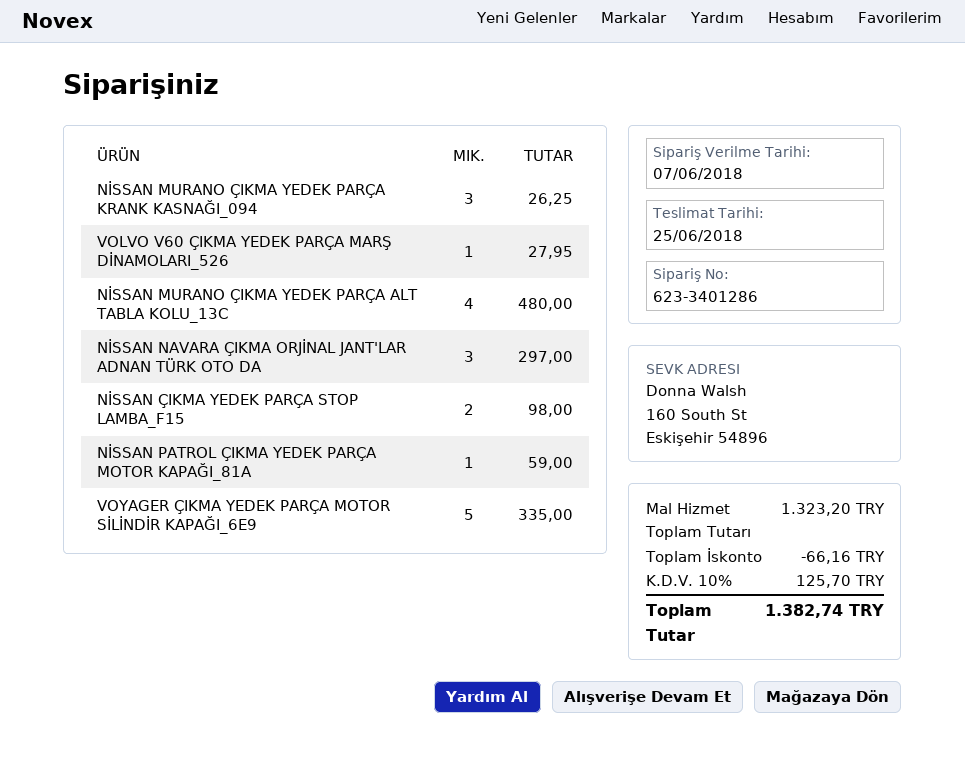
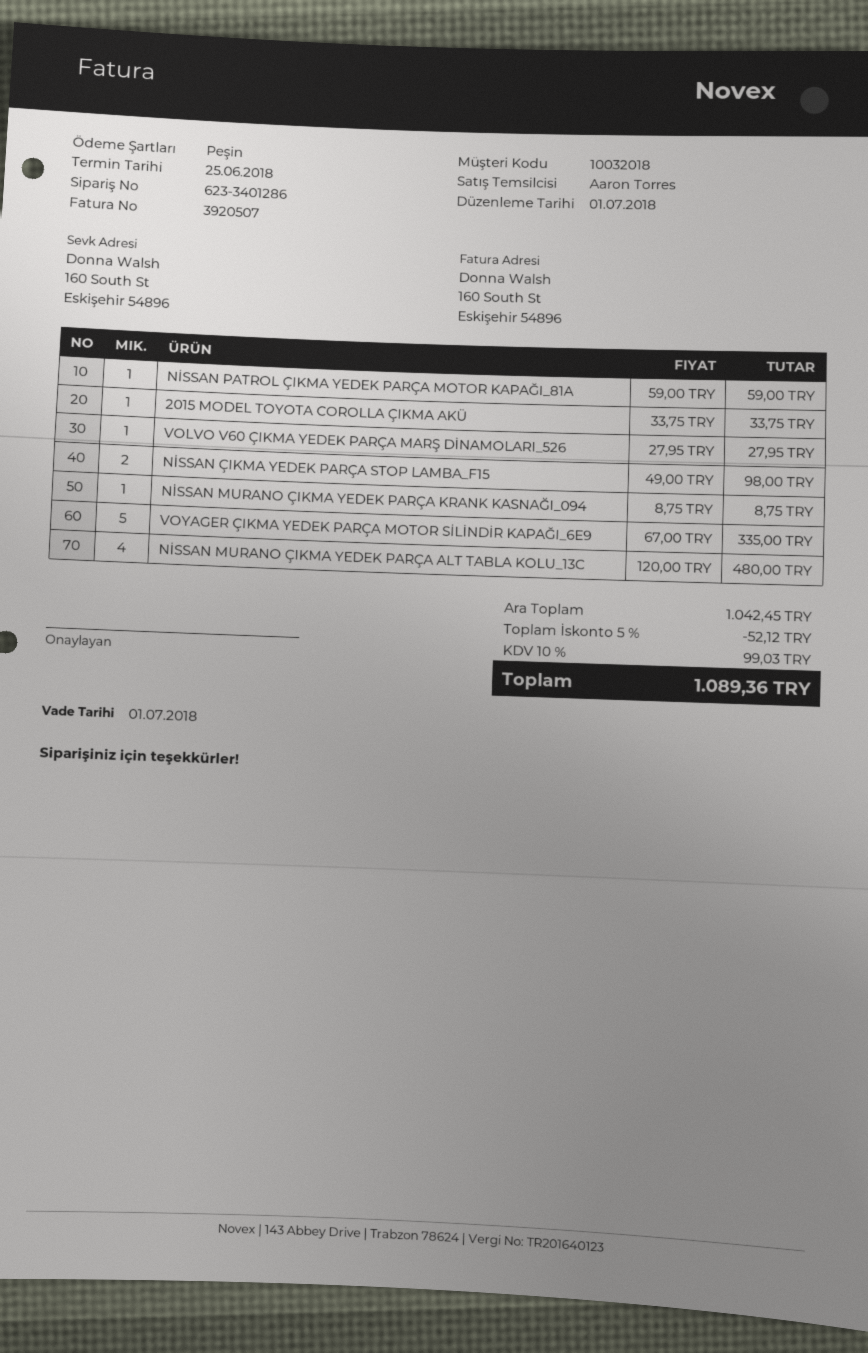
NİSSAN MURANO ÇIKMA YEDEK PARÇA KRANK KASNAĞI_094: 3 for 26.25 -> 1 for 8.75
NİSSAN NAVARA ÇIKMA ORJİNAL JANT'LAR ADNAN TÜRK OTO DA: 3 for 297.00 -> none
2015 MODEL TOYOTA COROLLA ÇIKMA AKÜ: none -> 1 for 33.75
subtotal: 1323.20 -> 1042.45
discount: 66.16 -> 52.12
tax: 10% = 125.70 -> 10% = 99.03
total: 1382.74 -> 1089.36

